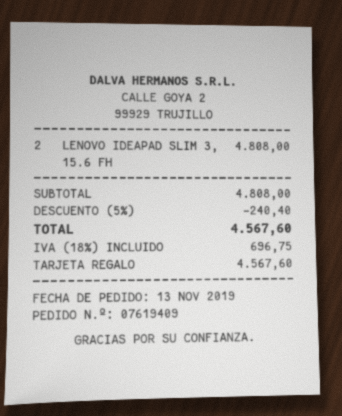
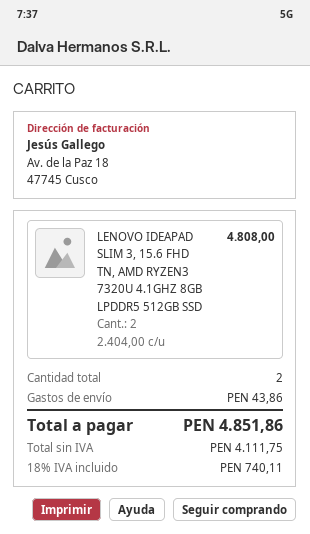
discount: 5% = 240.40 -> none
shipping: none -> 43.86
tax: 18% = 696.75 -> 18% = 740.11
total: 4567.60 -> 4851.86

